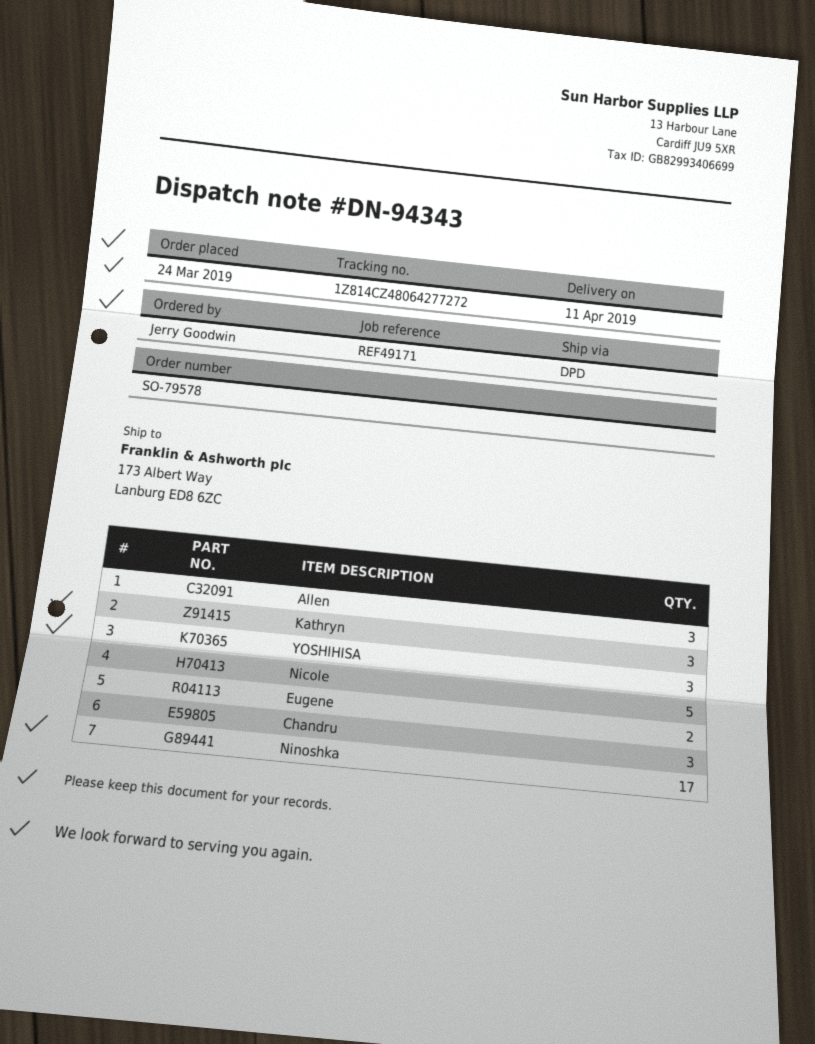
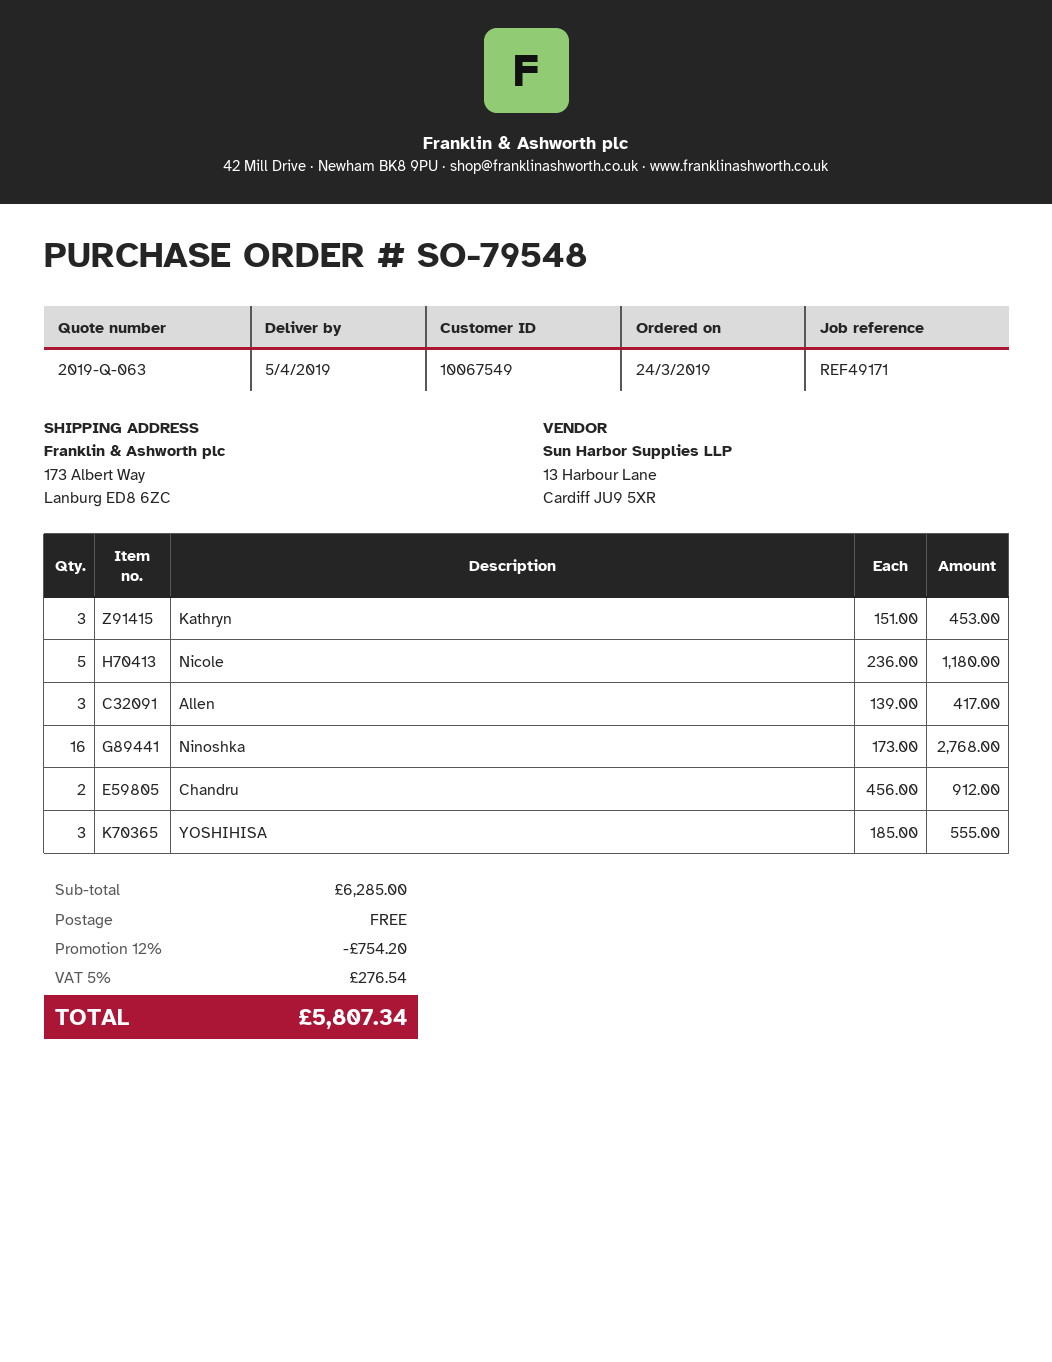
order number: SO-79578 -> SO-79548
delivery date: 2019-04-11 -> 2019-04-05
Eugene: 2 -> none
Chandru: 3 -> 2
Ninoshka: 17 -> 16

